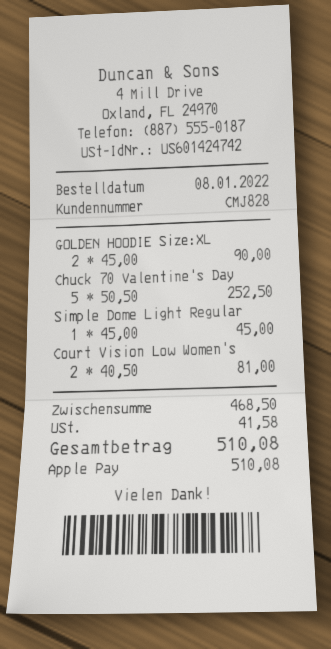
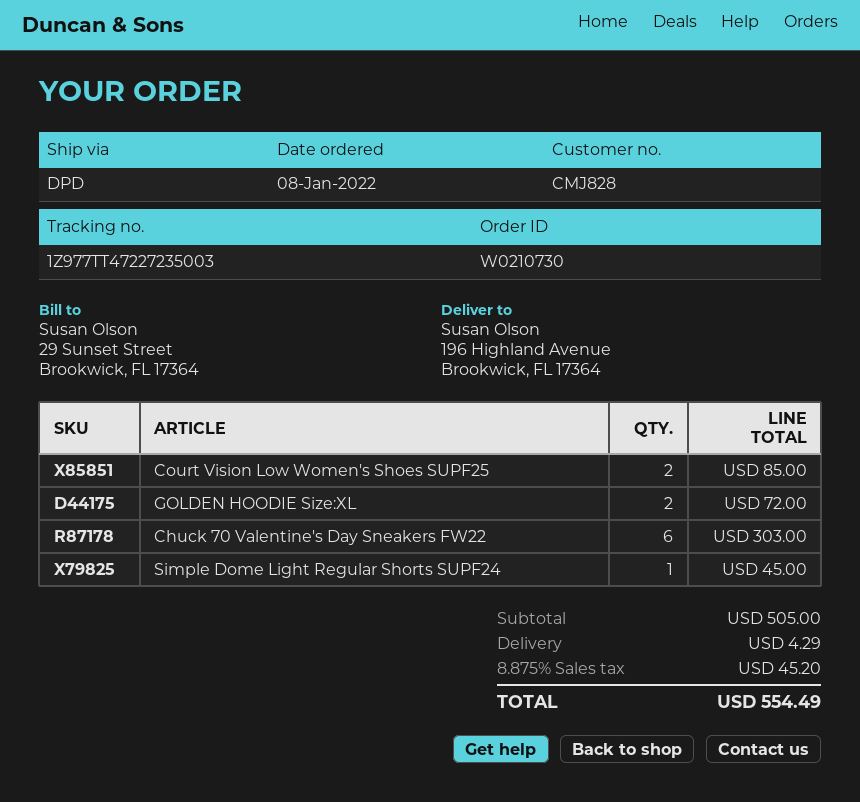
GOLDEN HOODIE Size:XL: 2 for 90.00 -> 2 for 72.00
Chuck 70 Valentine's Day: 5 for 252.50 -> 6 for 303.00
Court Vision Low Women's: 2 for 81.00 -> 2 for 85.00
subtotal: 468.50 -> 505.00
shipping: none -> 4.29
tax: 41.58 -> 45.20
total: 510.08 -> 554.49

